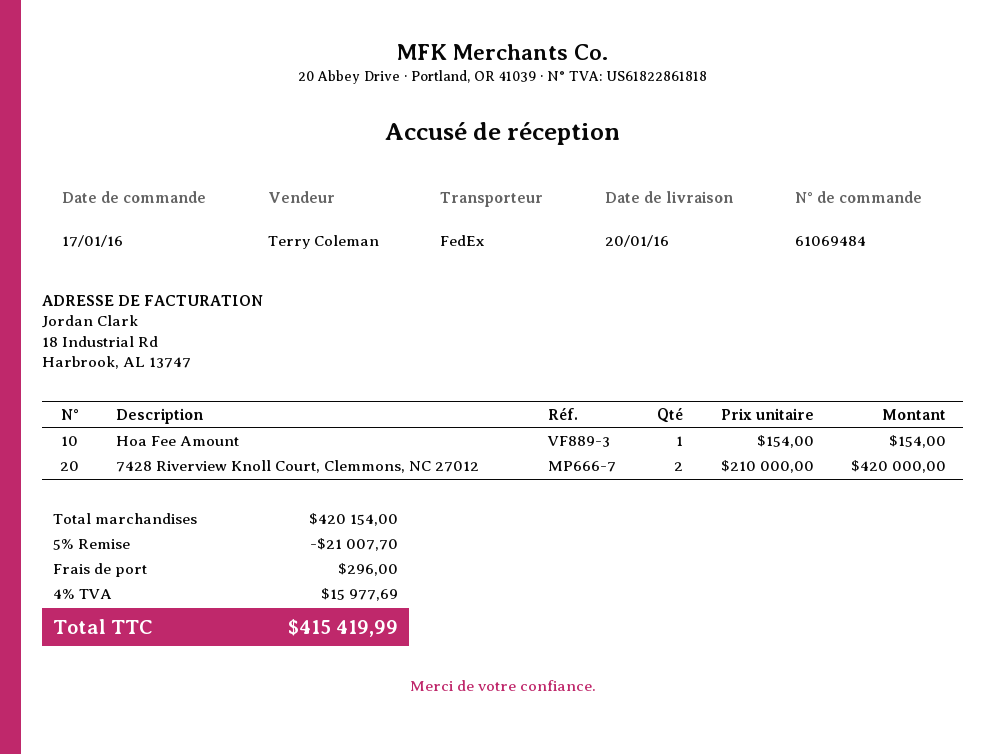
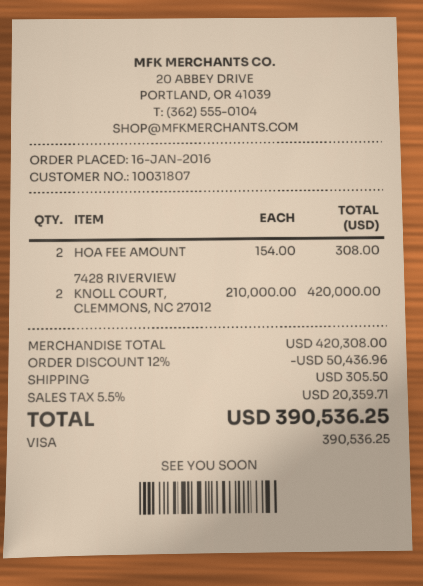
order date: 2016-01-17 -> 2016-01-16
Hoa Fee Amount: 1 x 154.00 = 154.00 -> 2 x 154.00 = 308.00
subtotal: 420154.00 -> 420308.00
discount: 5% = 21007.70 -> 12% = 50436.96
shipping: 296.00 -> 305.50
tax: 4% = 15977.69 -> 5.5% = 20359.71
total: 415419.99 -> 390536.25

